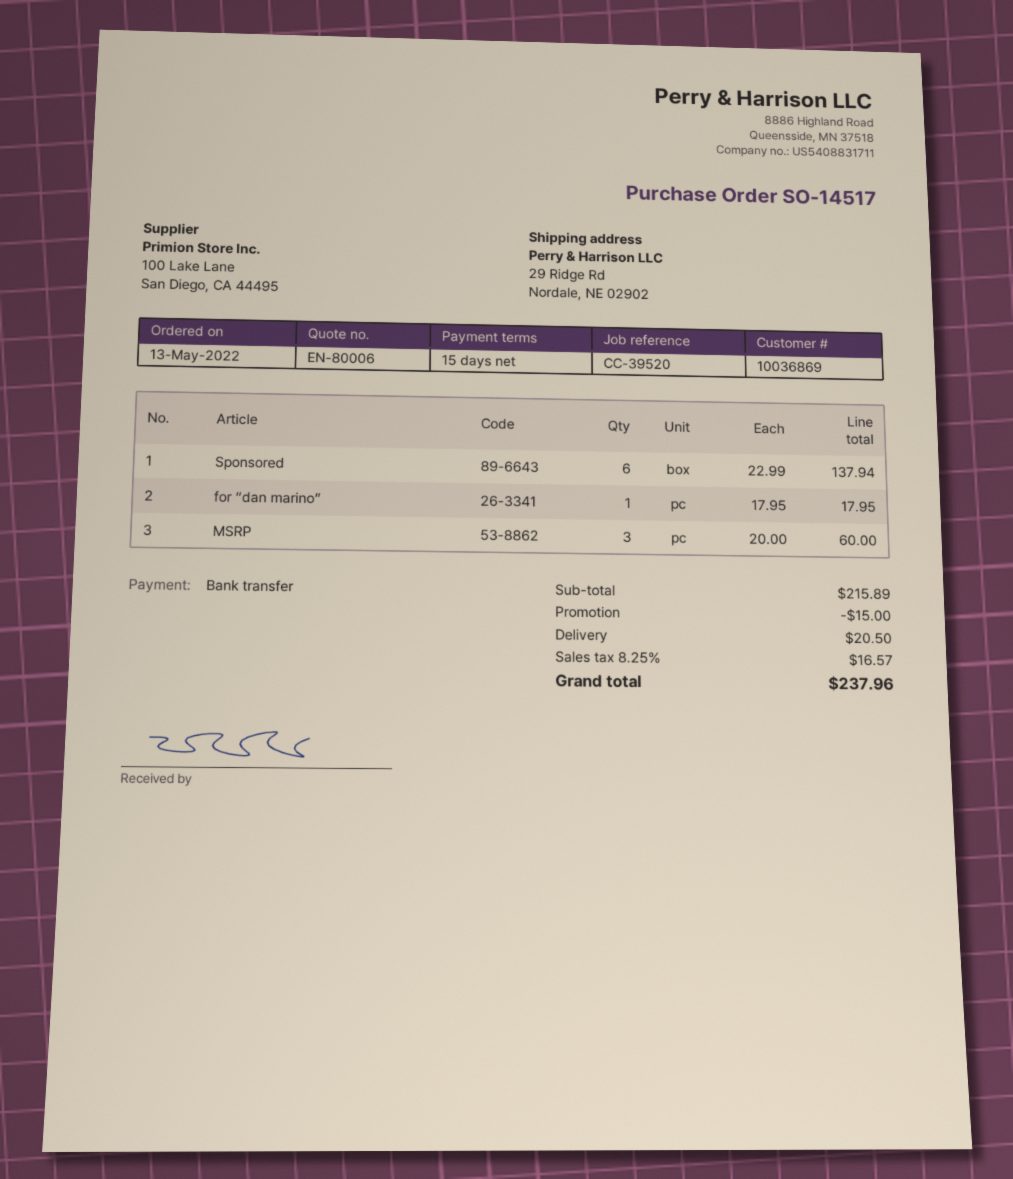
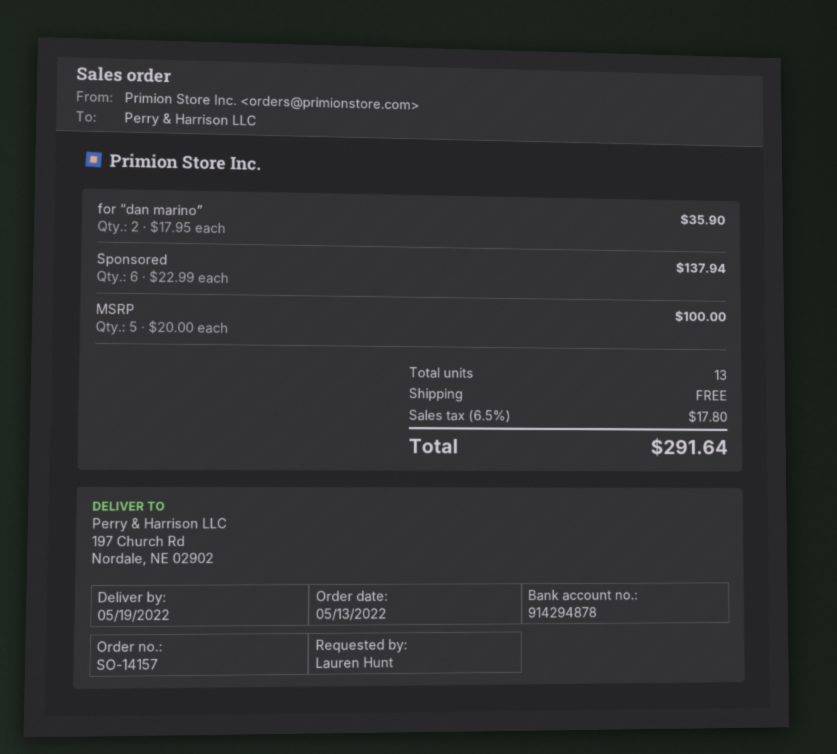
order number: SO-14517 -> SO-14157
ship to: 29 Ridge Rd, Nordale, NE 02902 -> 197 Church Rd, Nordale, NE 02902
for “dan marino”: 1 x 17.95 = 17.95 -> 2 x 17.95 = 35.90
MSRP: 3 x 20.00 = 60.00 -> 5 x 20.00 = 100.00
discount: 15.00 -> none
shipping: 20.50 -> 0.00
tax: 8.25% = 16.57 -> 6.5% = 17.80
total: 237.96 -> 291.64

